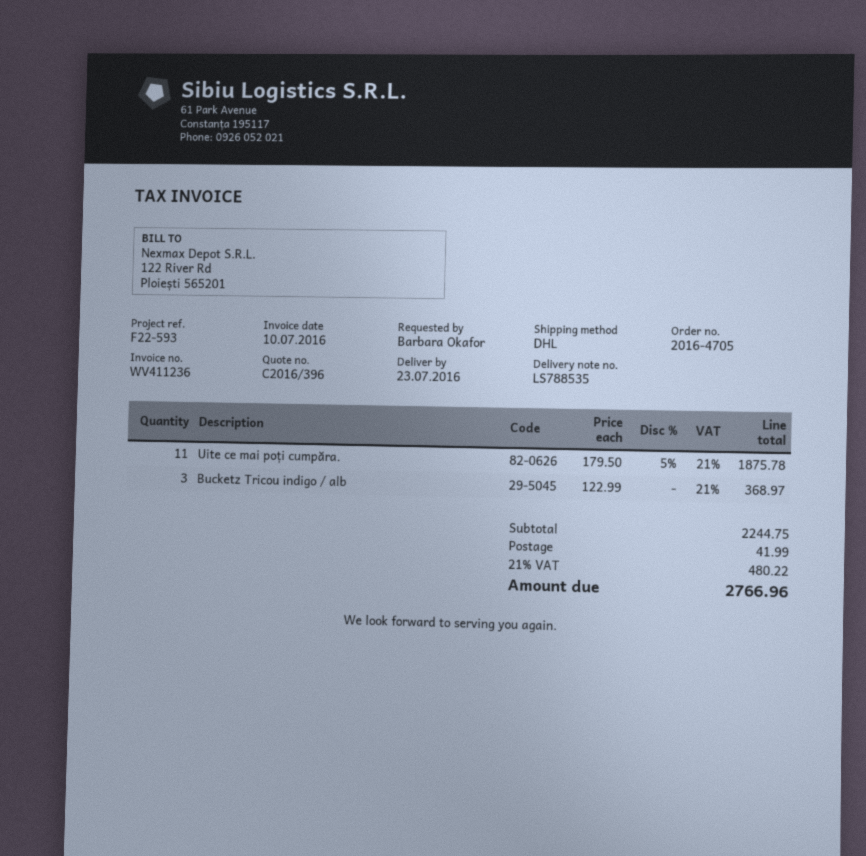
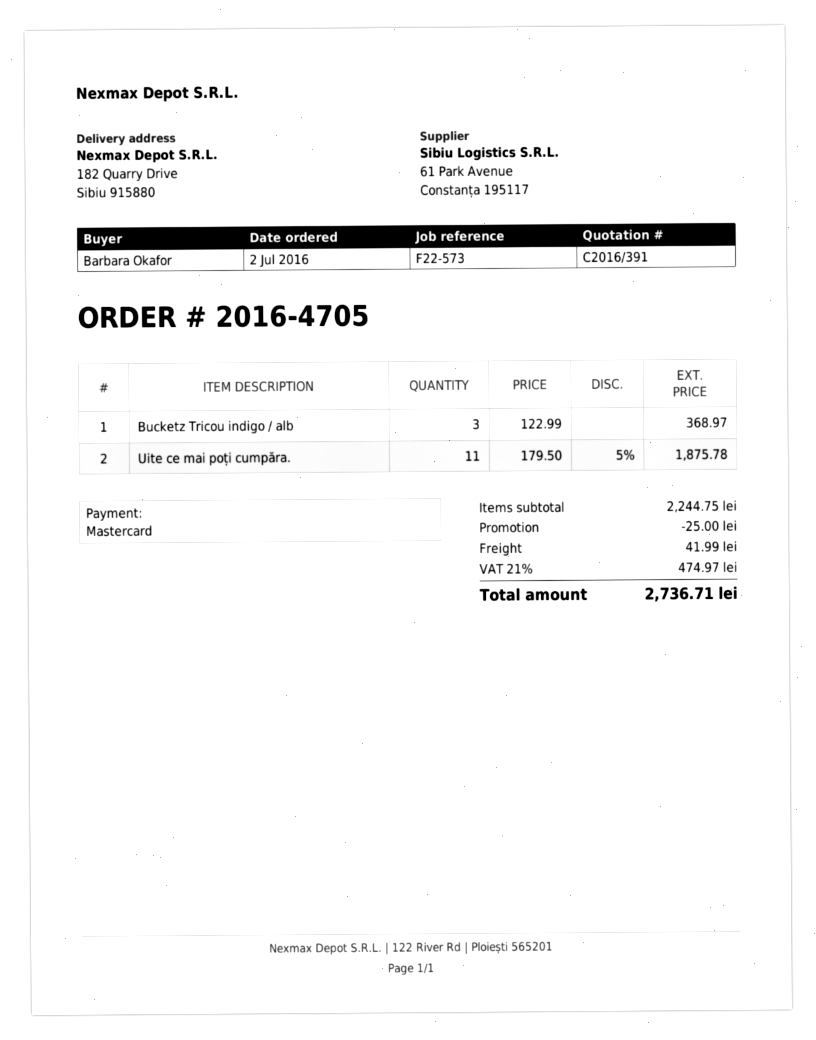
quote number: C2016/396 -> C2016/391
reference: F22-593 -> F22-573
discount: none -> 25.00
tax: 21% = 480.22 -> 21% = 474.97
total: 2766.96 -> 2736.71

